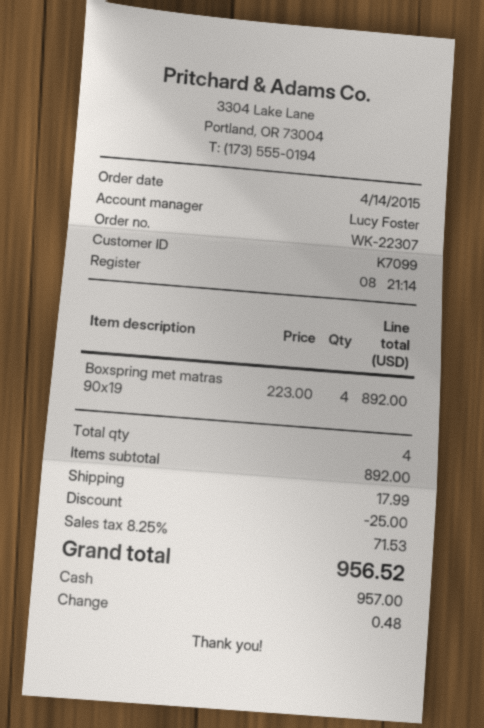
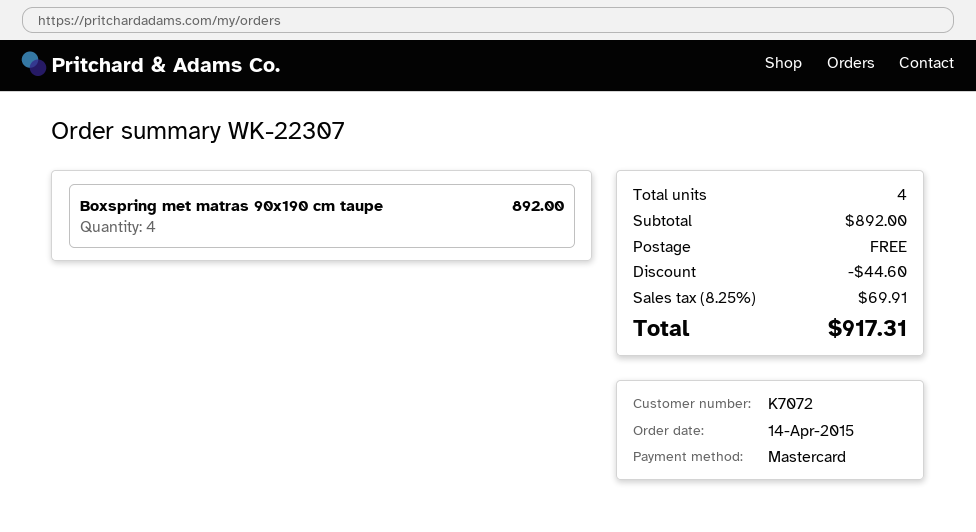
customer number: K7099 -> K7072
payment method: cash -> Mastercard
discount: 25.00 -> 44.60
shipping: 17.99 -> 0.00
tax: 8.25% = 71.53 -> 8.25% = 69.91
total: 956.52 -> 917.31

